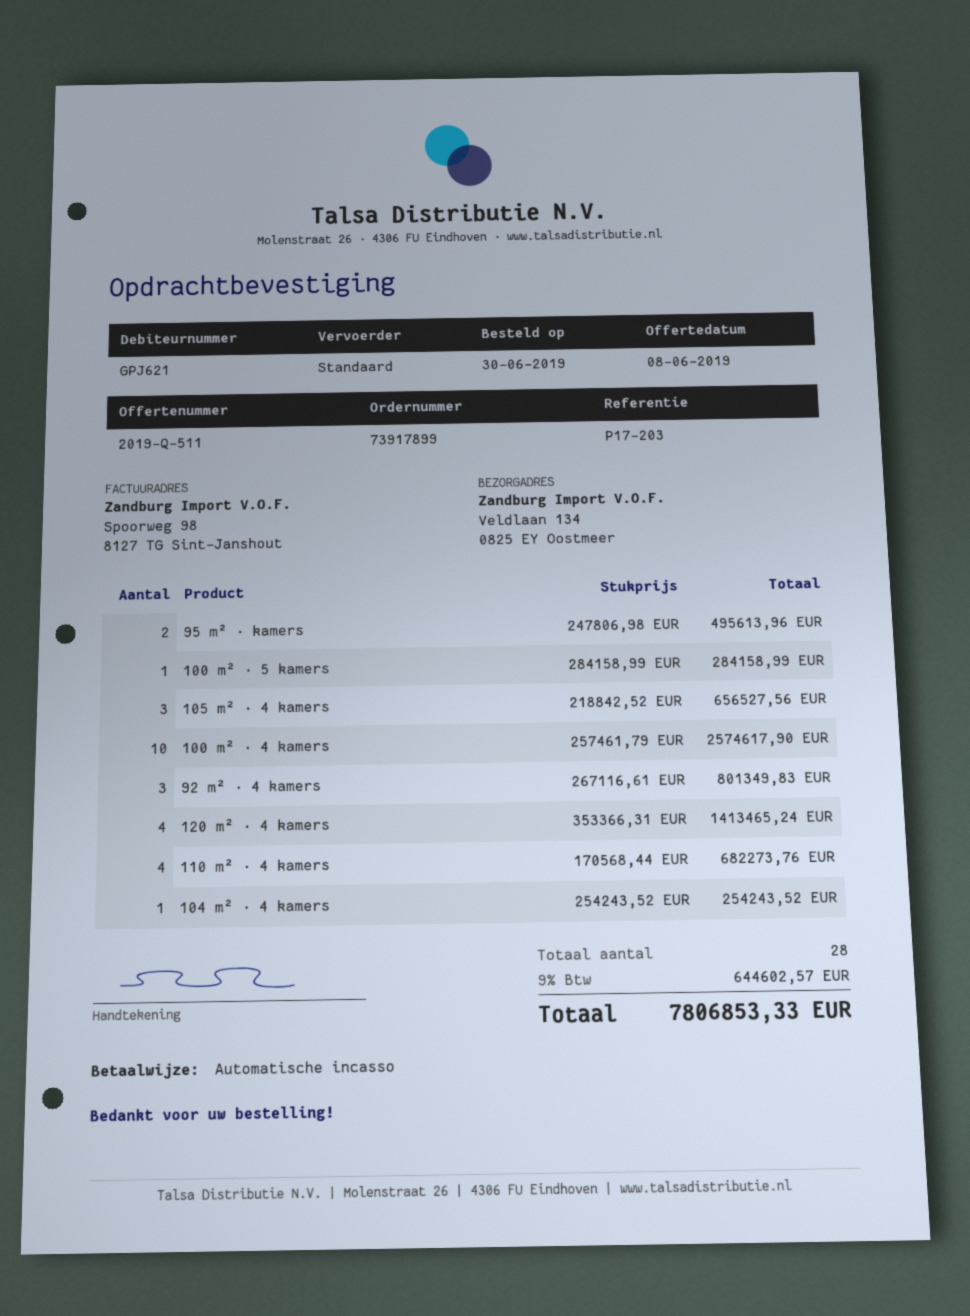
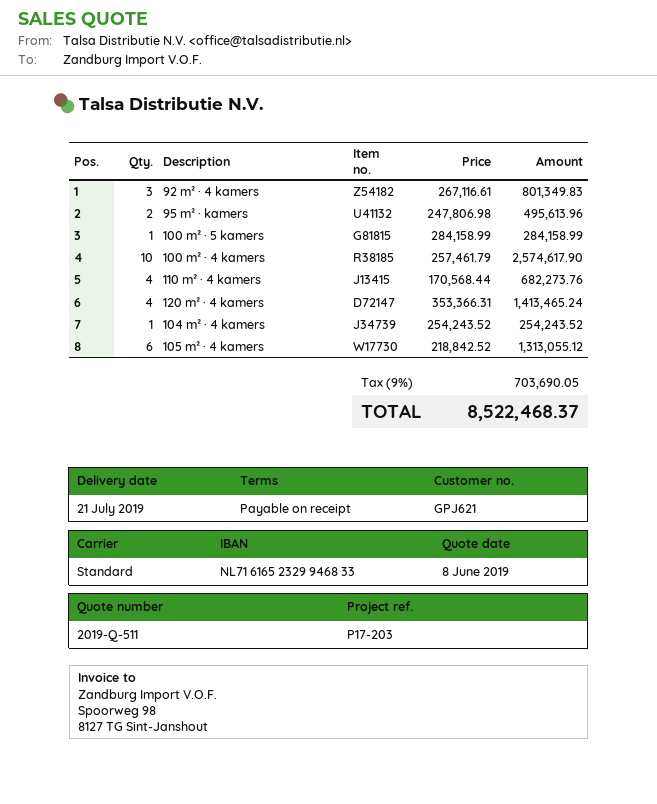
105 m² · 4 kamers: 3 x 218842.52 = 656527.56 -> 6 x 218842.52 = 1313055.12
tax: 9% = 644602.57 -> 9% = 703690.05
total: 7806853.33 -> 8522468.37

